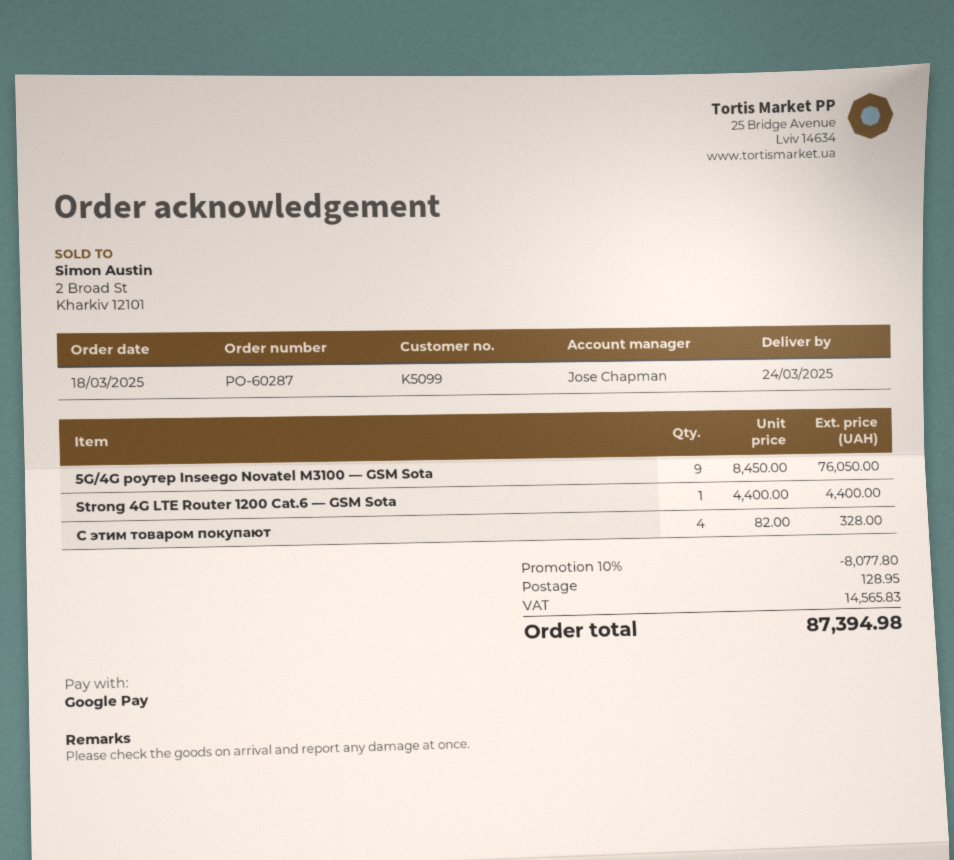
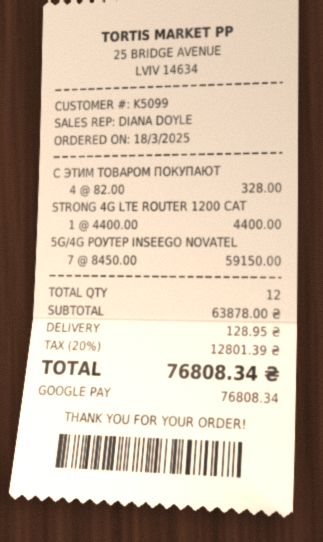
sales rep: Jose Chapman -> DIANA DOYLE
5G/4G роутер Inseego Novatel M3100 — GSM Sota: 9 x 8450.00 = 76050.00 -> 7 x 8450.00 = 59150.00
discount: 10% = 8077.80 -> none
tax: 14565.83 -> 12801.39
total: 87394.98 -> 76808.34

